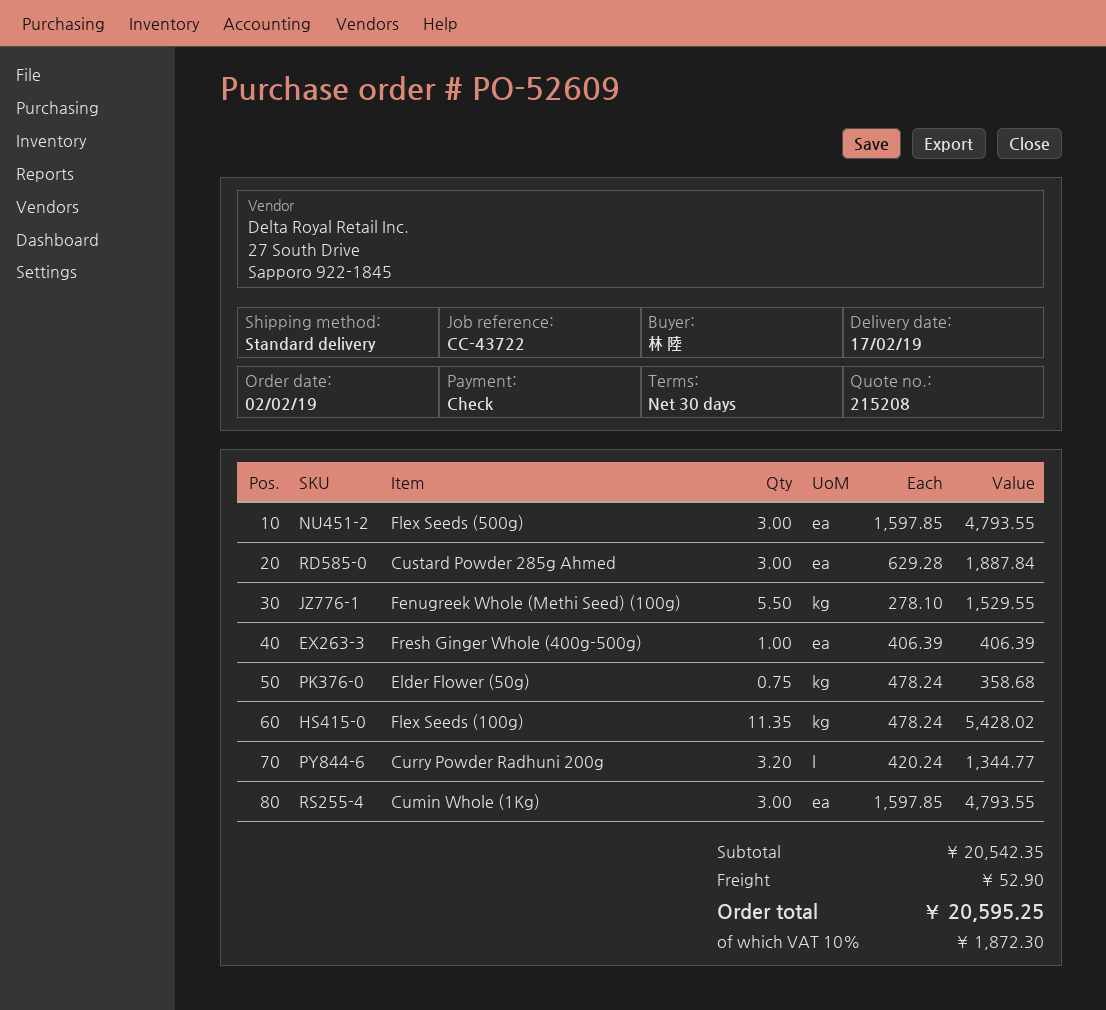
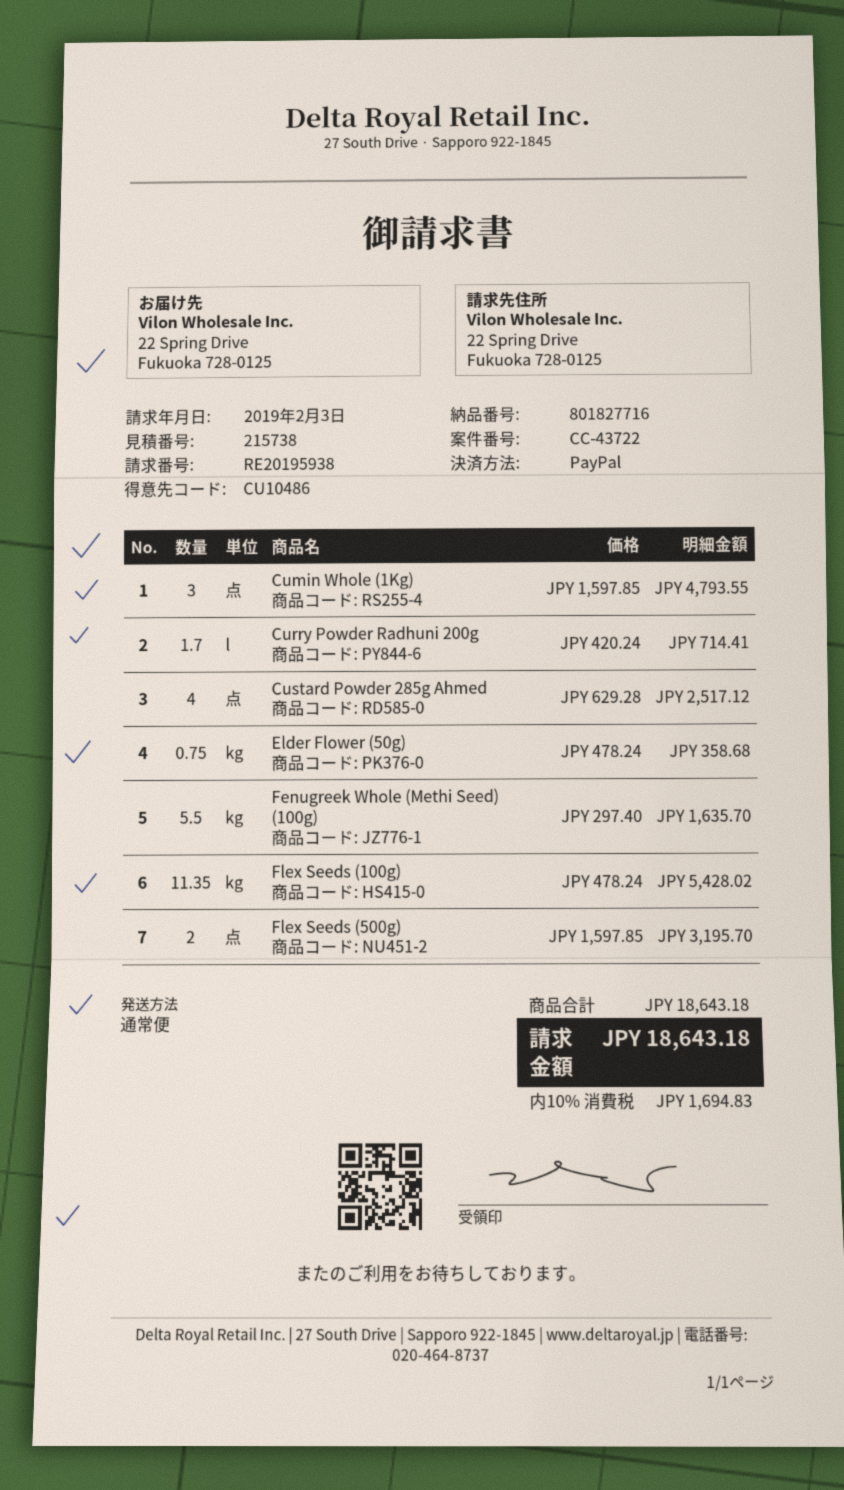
quote number: 215208 -> 215738
payment method: cheque -> PayPal
Flex Seeds (500g): 3 x 1597.85 = 4793.55 -> 2 x 1597.85 = 3195.70
Custard Powder 285g Ahmed: 3 x 629.28 = 1887.84 -> 4 x 629.28 = 2517.12
Fenugreek Whole (Methi Seed) (100g): 5.5 x 278.10 = 1529.55 -> 5.5 x 297.40 = 1635.70
Fresh Ginger Whole (400g-500g): 1 x 406.39 = 406.39 -> none
Curry Powder Radhuni 200g: 3.2 x 420.24 = 1344.77 -> 1.7 x 420.24 = 714.41
subtotal: 20542.35 -> 18643.18
shipping: 52.90 -> none
tax: 10% = 1872.30 -> 10% = 1694.83
total: 20595.25 -> 18643.18

